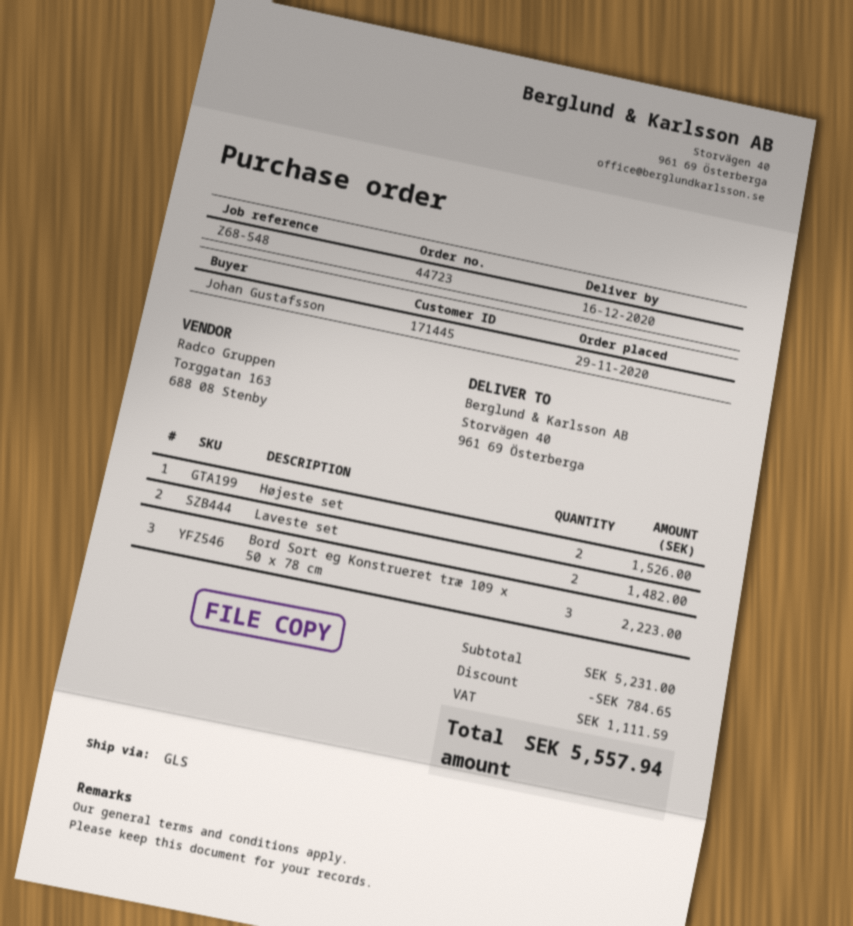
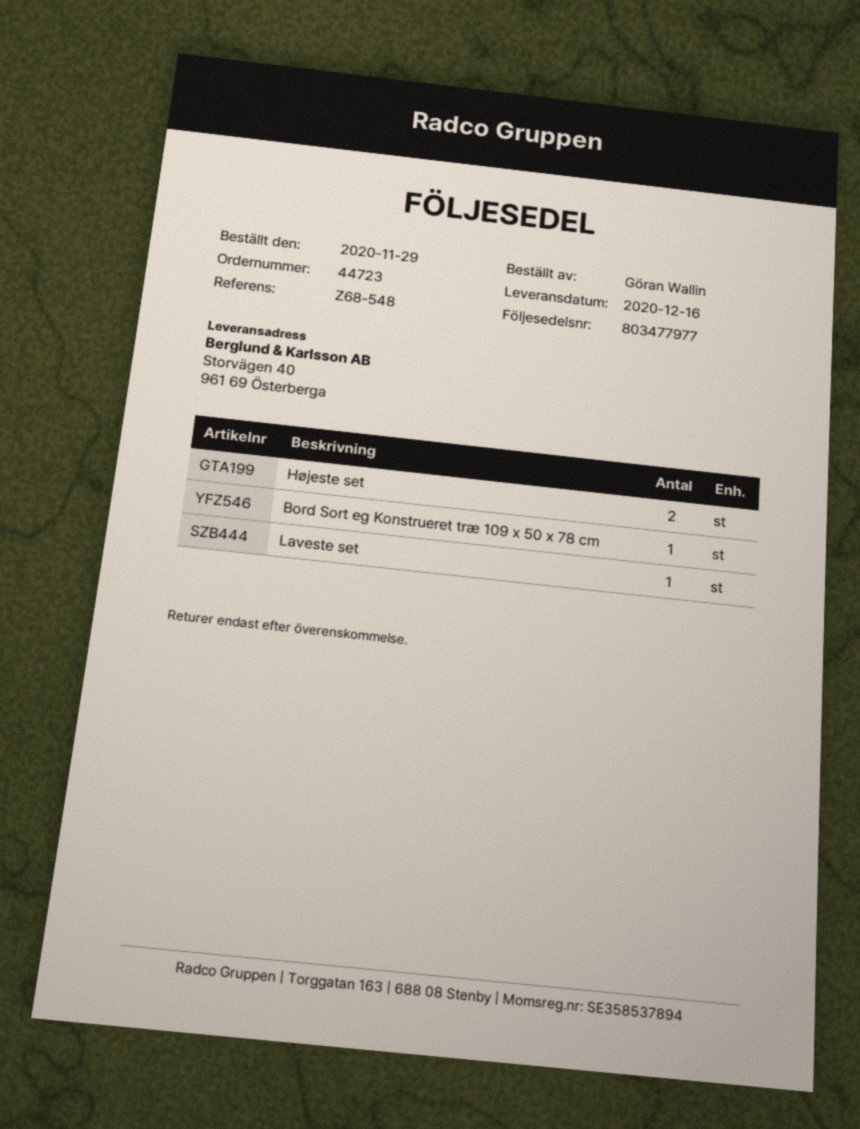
ordered by: Johan Gustafsson -> Göran Wallin
Laveste set: 2 -> 1
Bord Sort eg Konstrueret træ 109 x 50 x 78 cm: 3 -> 1

